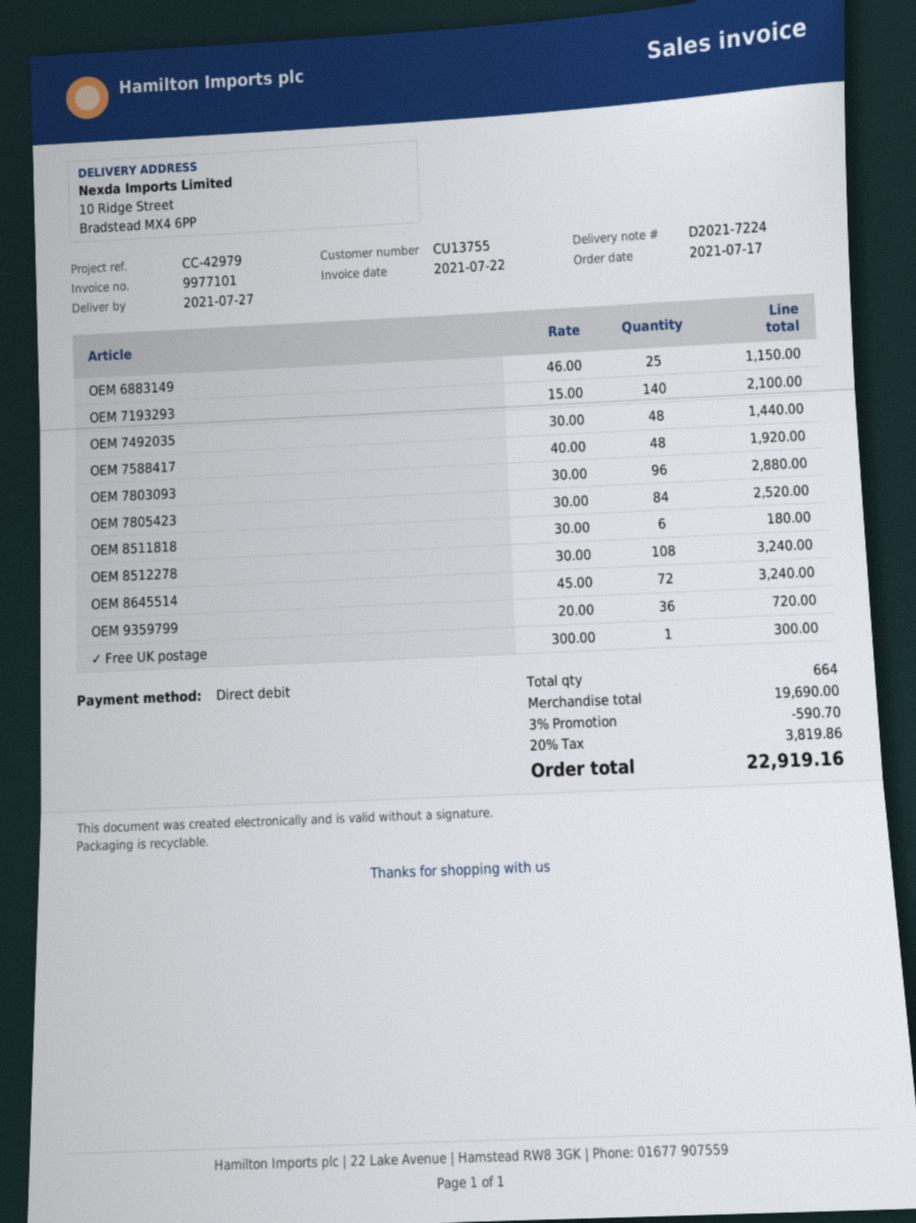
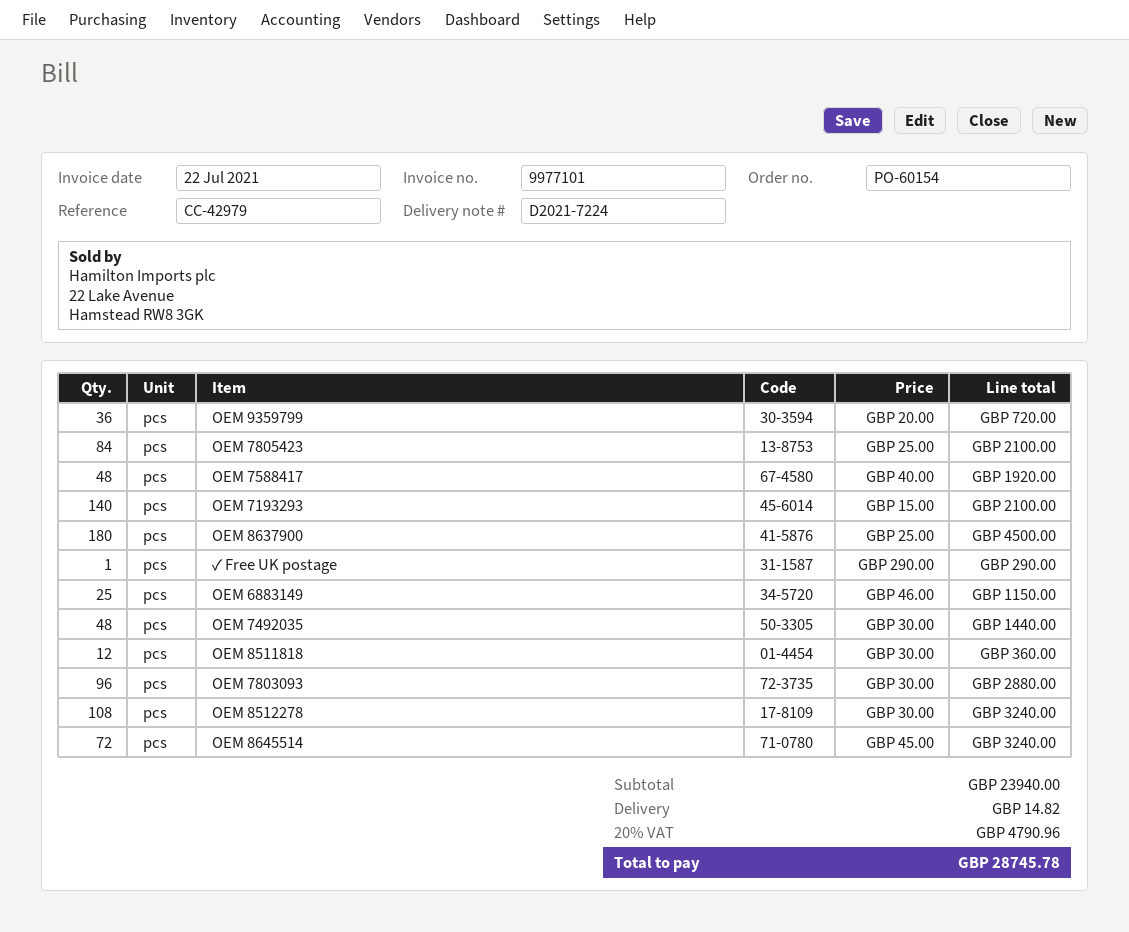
OEM 7805423: 84 x 30.00 = 2520.00 -> 84 x 25.00 = 2100.00
OEM 8511818: 6 x 30.00 = 180.00 -> 12 x 30.00 = 360.00
✓ Free UK postage: 1 x 300.00 = 300.00 -> 1 x 290.00 = 290.00
OEM 8637900: none -> 180 x 25.00 = 4500.00
subtotal: 19690.00 -> 23940.00
discount: 3% = 590.70 -> none
shipping: none -> 14.82
tax: 20% = 3819.86 -> 20% = 4790.96
total: 22919.16 -> 28745.78

